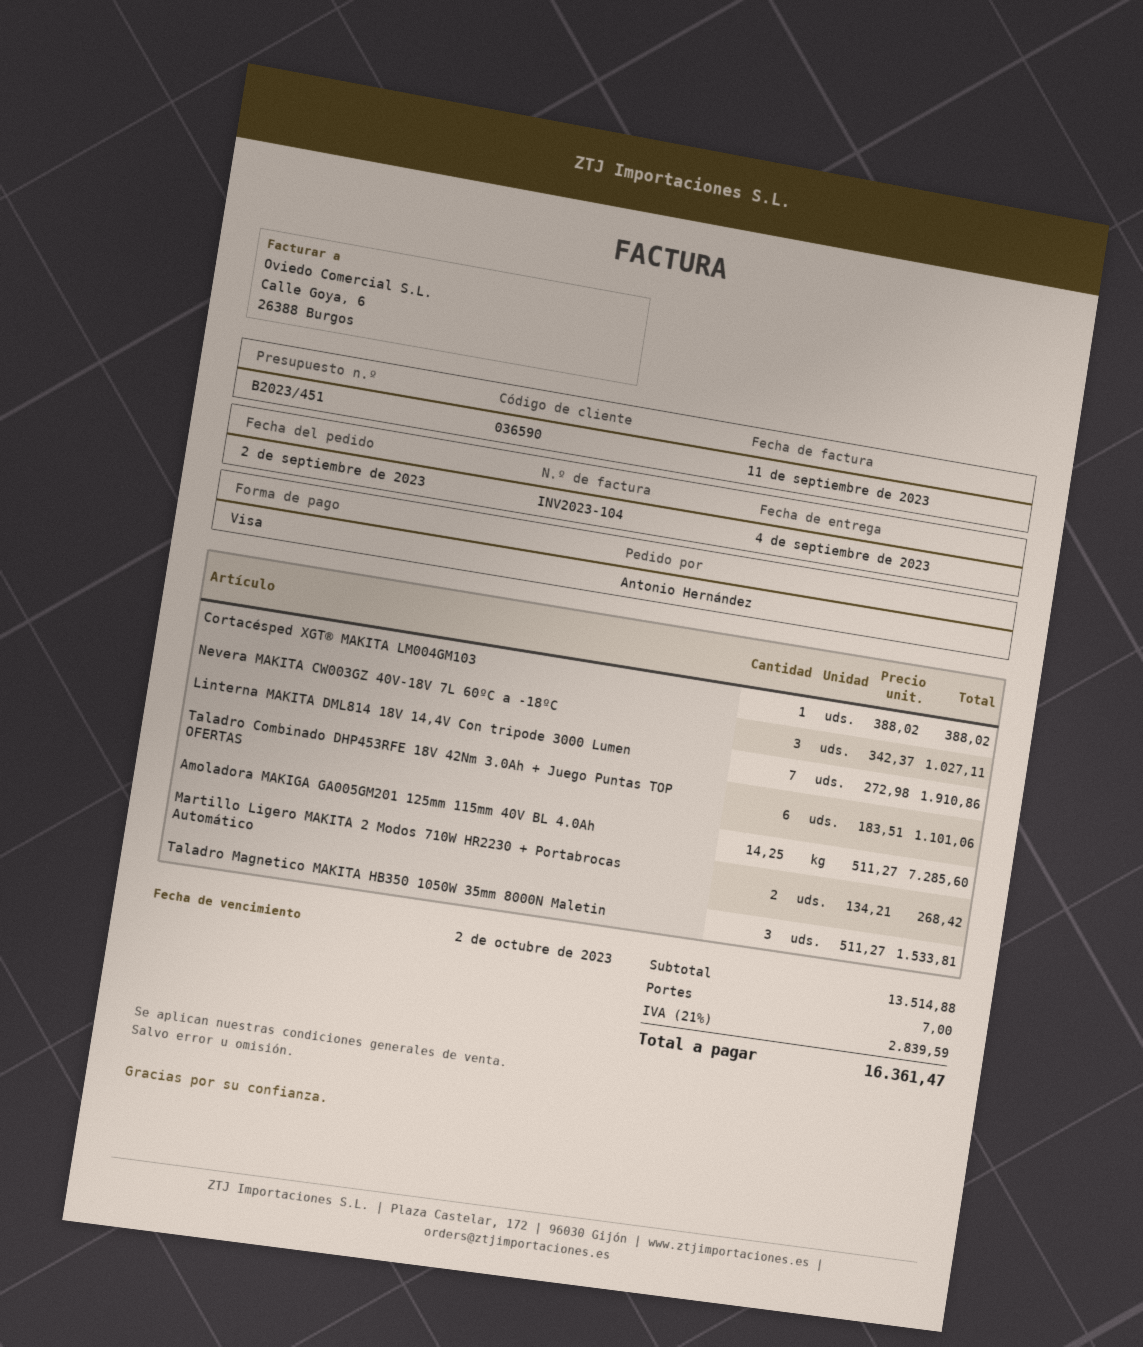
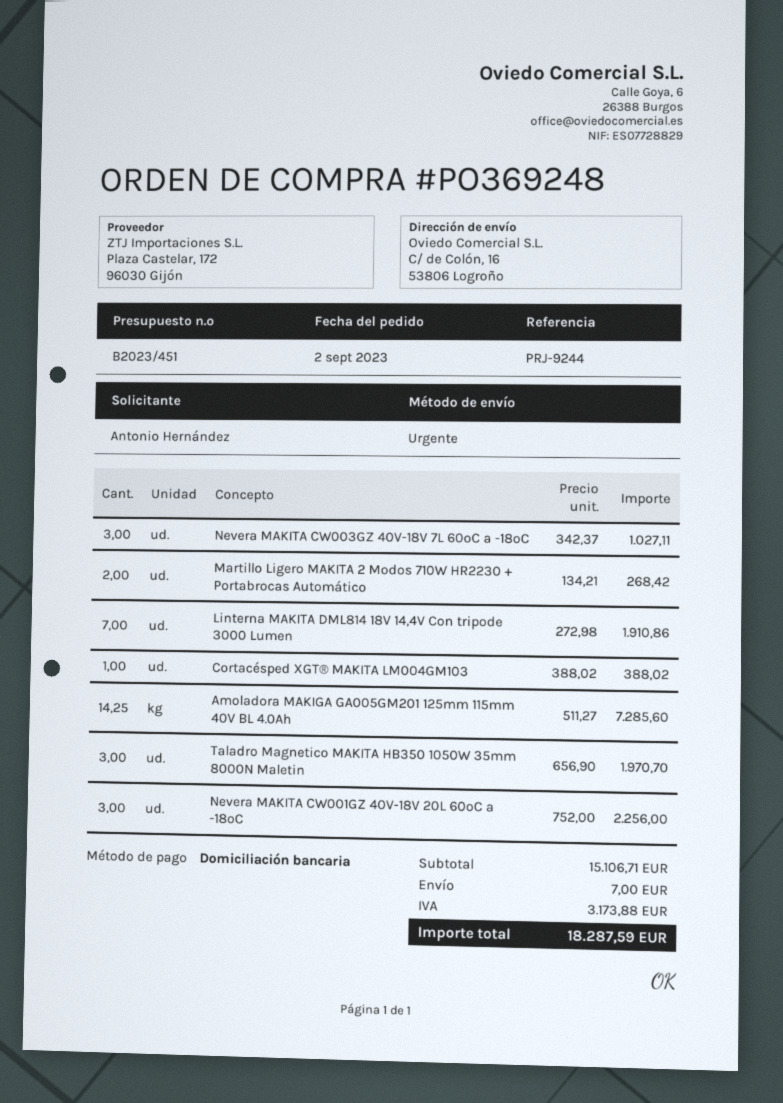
payment method: Visa -> direct debit
Taladro Combinado DHP453RFE 18V 42Nm 3.0Ah + Juego Puntas TOP OFERTAS: 6 x 183.51 = 1101.06 -> none
Taladro Magnetico MAKITA HB350 1050W 35mm 8000N Maletin: 3 x 511.27 = 1533.81 -> 3 x 656.90 = 1970.70
Nevera MAKITA CW001GZ 40V-18V 20L 60ºC a -18ºC: none -> 3 x 752.00 = 2256.00
subtotal: 13514.88 -> 15106.71
tax: 2839.59 -> 3173.88
total: 16361.47 -> 18287.59

